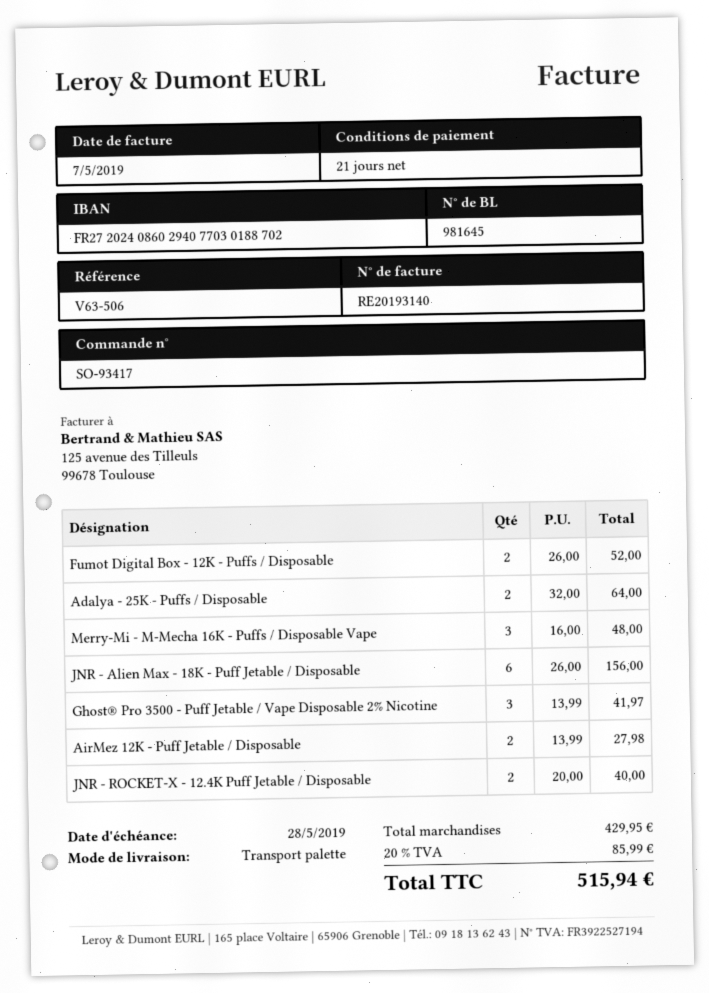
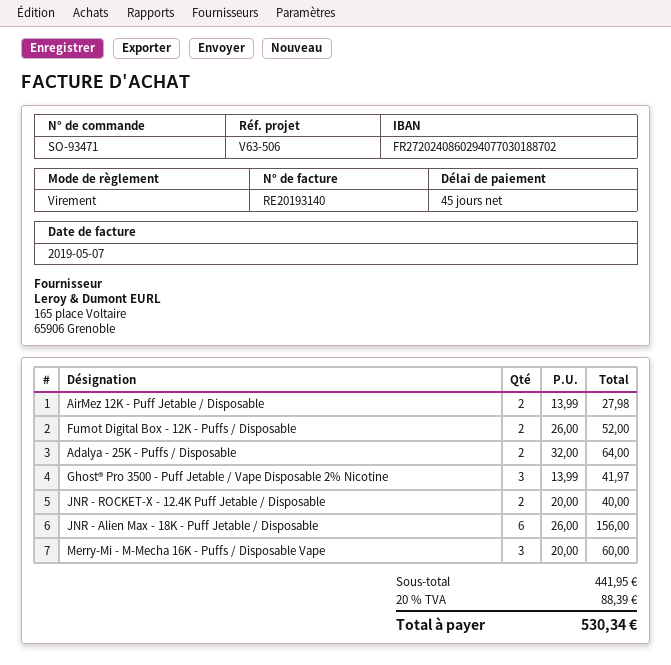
order number: SO-93417 -> SO-93471
payment terms: 21 days -> 45 days
Merry-Mi - M-Mecha 16K - Puffs / Disposable Vape: 3 x 16.00 = 48.00 -> 3 x 20.00 = 60.00
subtotal: 429.95 -> 441.95
tax: 20% = 85.99 -> 20% = 88.39
total: 515.94 -> 530.34

